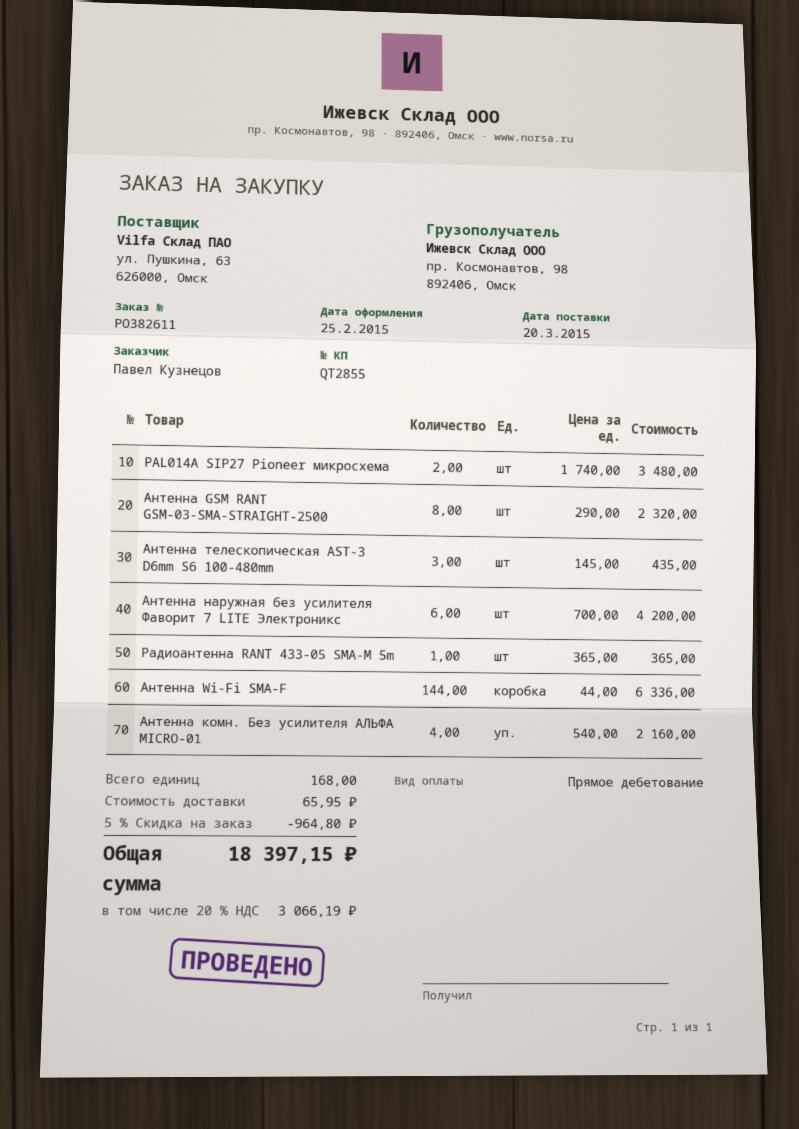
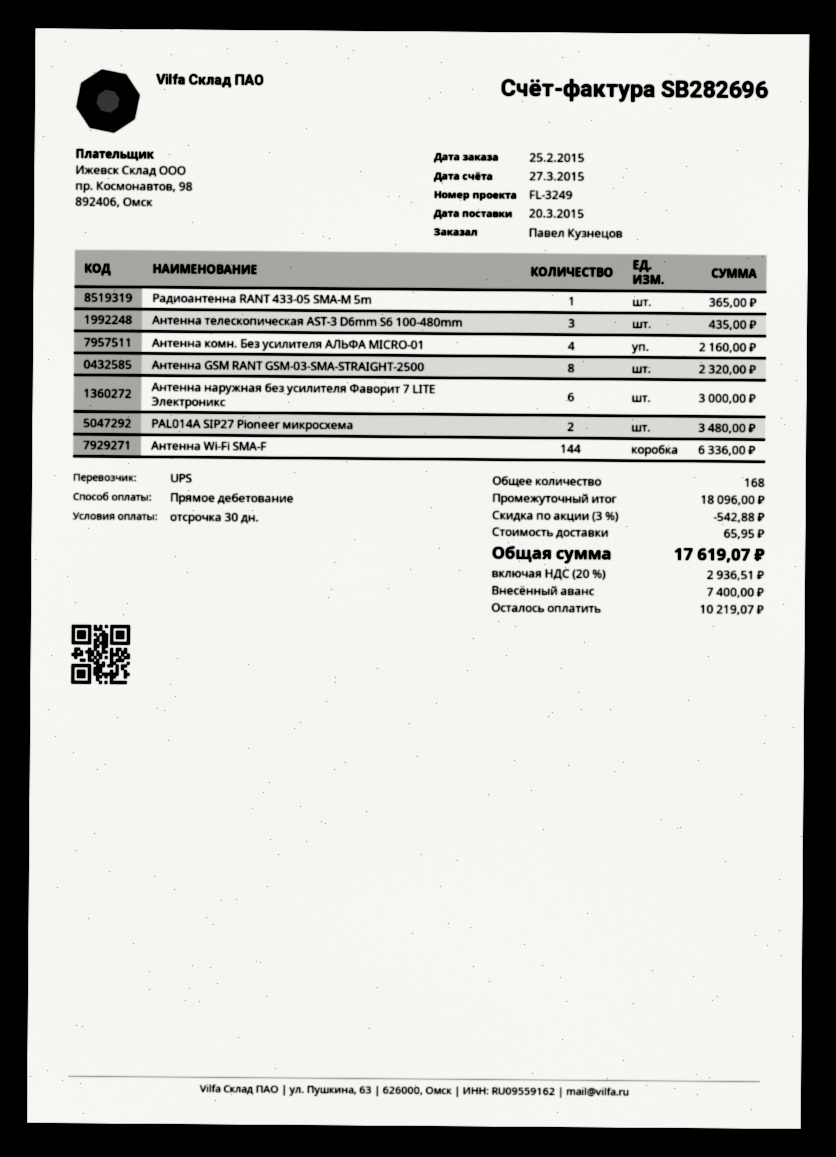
Антенна наружная без усилителя Фаворит 7 LITE Электроникс: 6 for 4200.00 -> 6 for 3000.00
discount: 5% = 964.80 -> 3% = 542.88
tax: 20% = 3066.19 -> 20% = 2936.51
total: 18397.15 -> 17619.07

